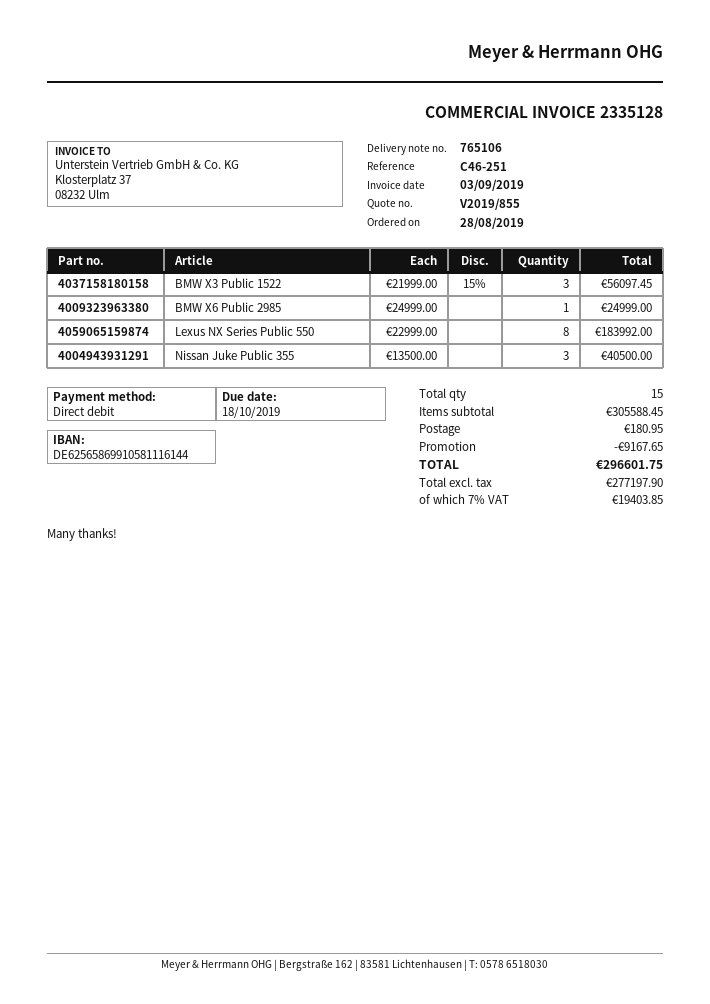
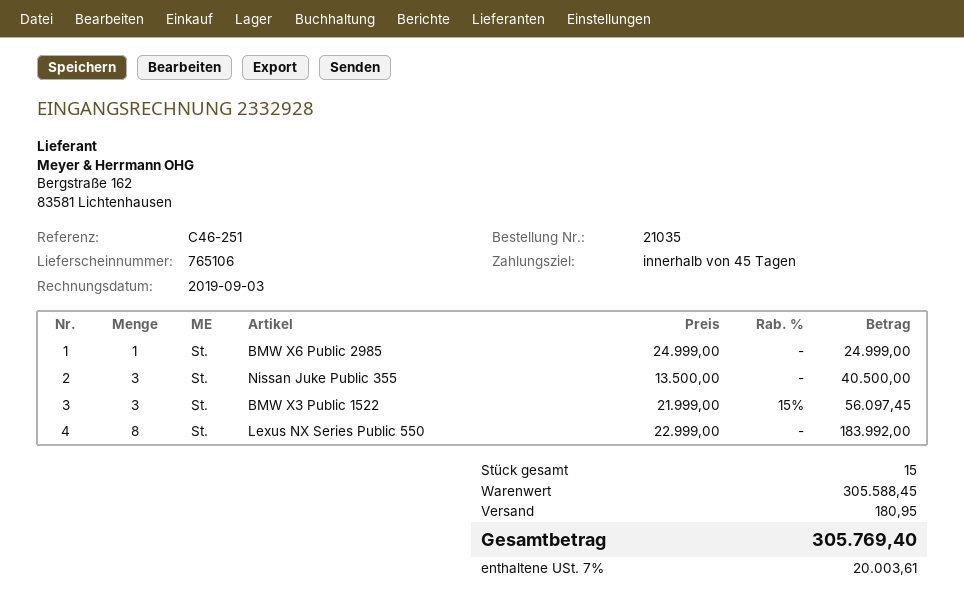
invoice number: 2335128 -> 2332928
discount: 9167.65 -> none
tax: 7% = 19403.85 -> 7% = 20003.61
total: 296601.75 -> 305769.40

